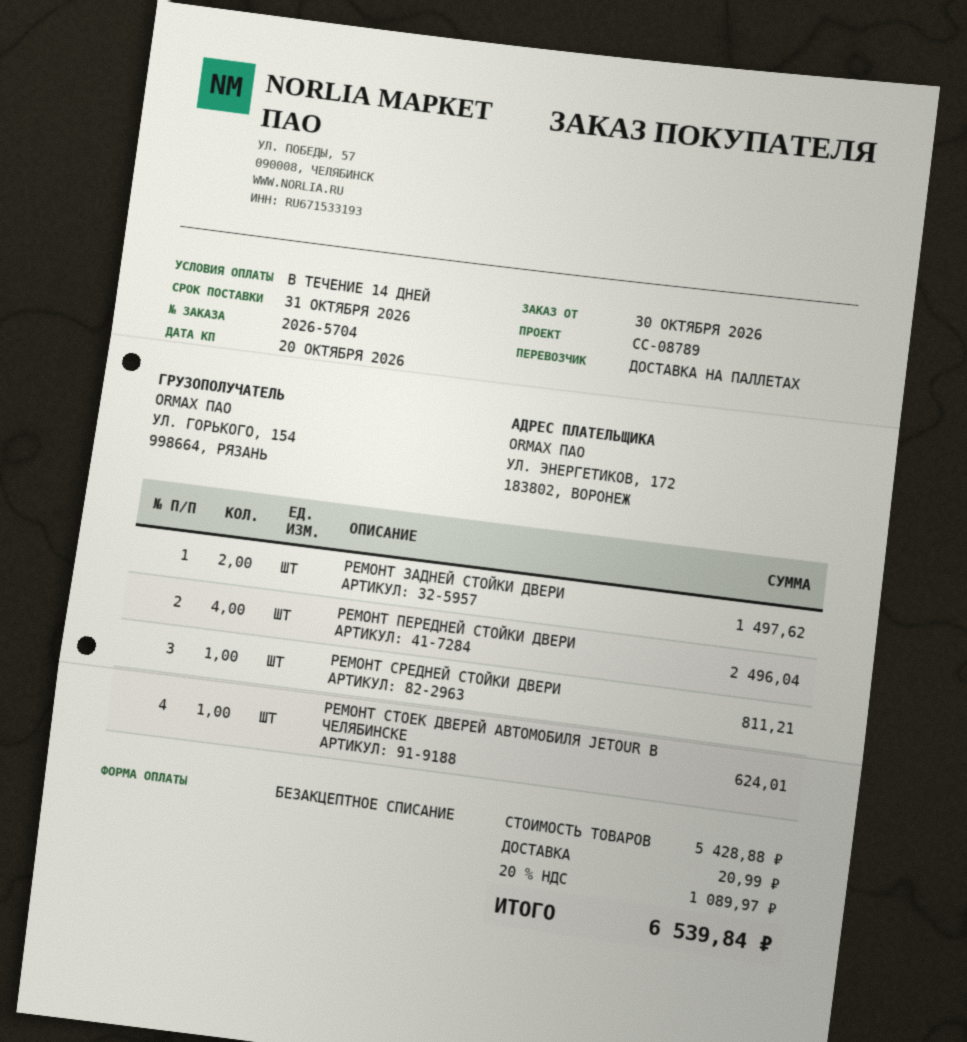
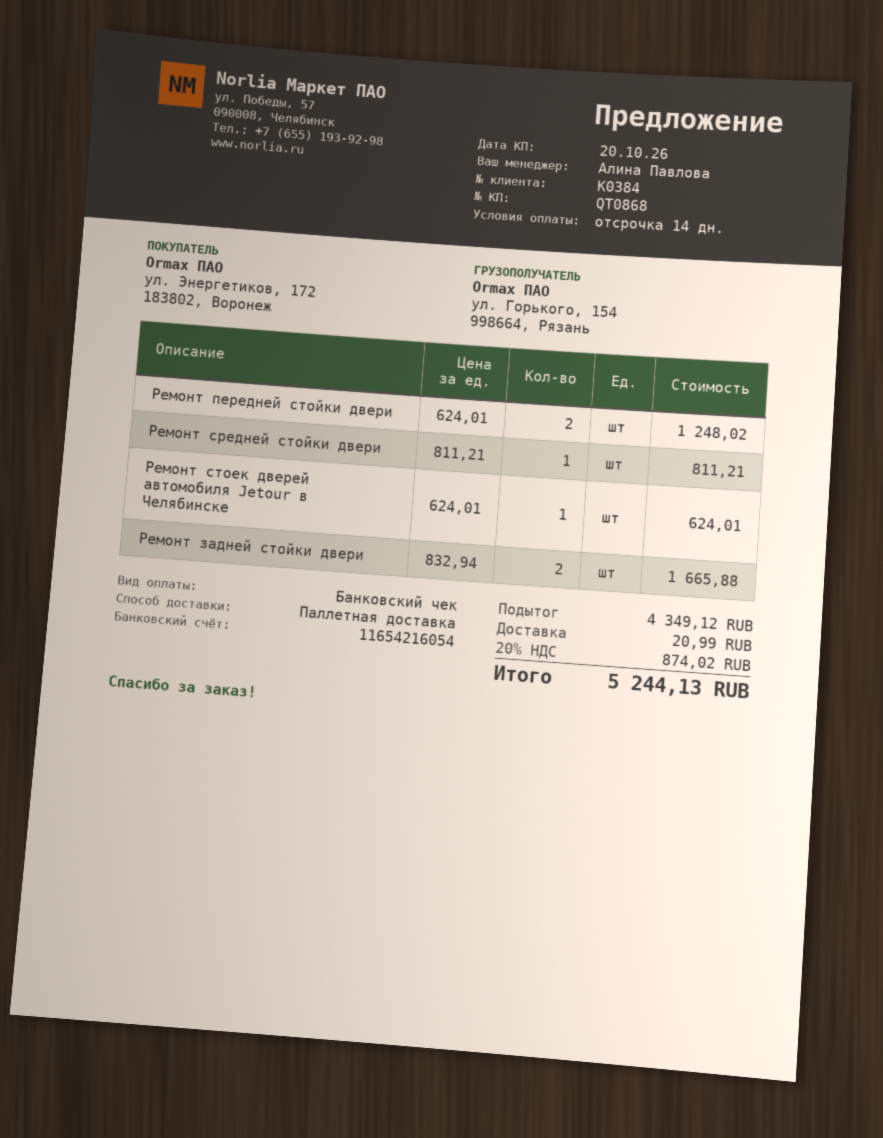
payment method: direct debit -> cheque
РЕМОНТ ЗАДНЕЙ СТОЙКИ ДВЕРИ: 2 for 1497.62 -> 2 for 1665.88
РЕМОНТ ПЕРЕДНЕЙ СТОЙКИ ДВЕРИ: 4 for 2496.04 -> 2 for 1248.02
subtotal: 5428.88 -> 4349.12
tax: 20% = 1089.97 -> 20% = 874.02
total: 6539.84 -> 5244.13

